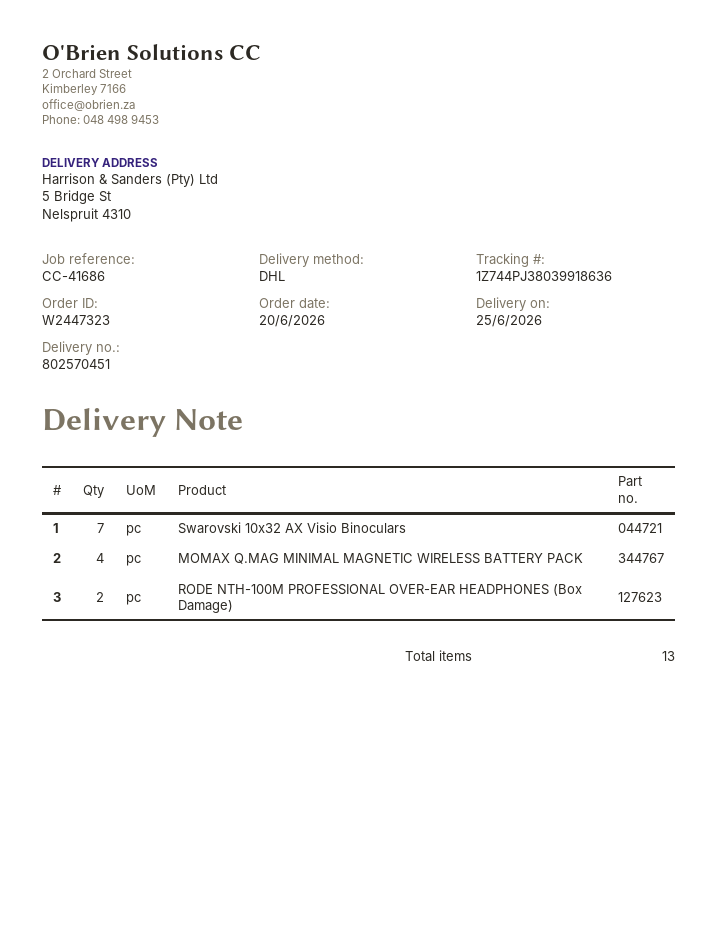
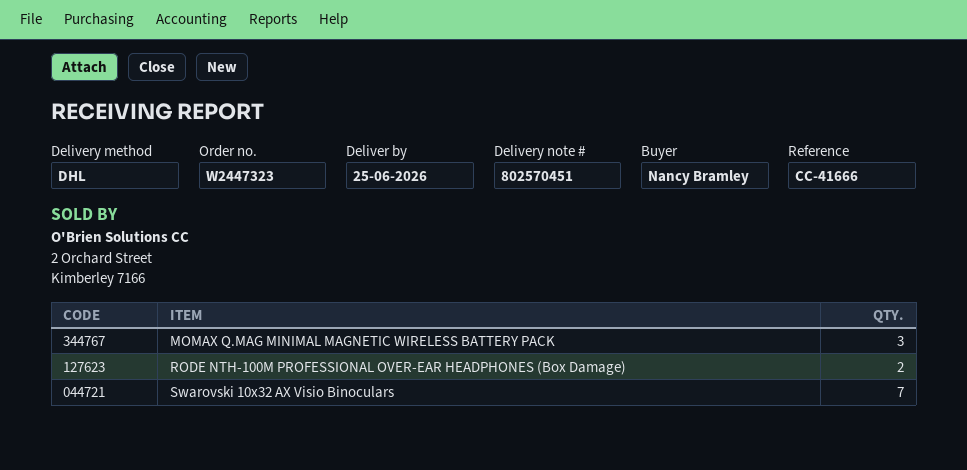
reference: CC-41686 -> CC-41666
MOMAX Q.MAG MINIMAL MAGNETIC WIRELESS BATTERY PACK: 4 -> 3

